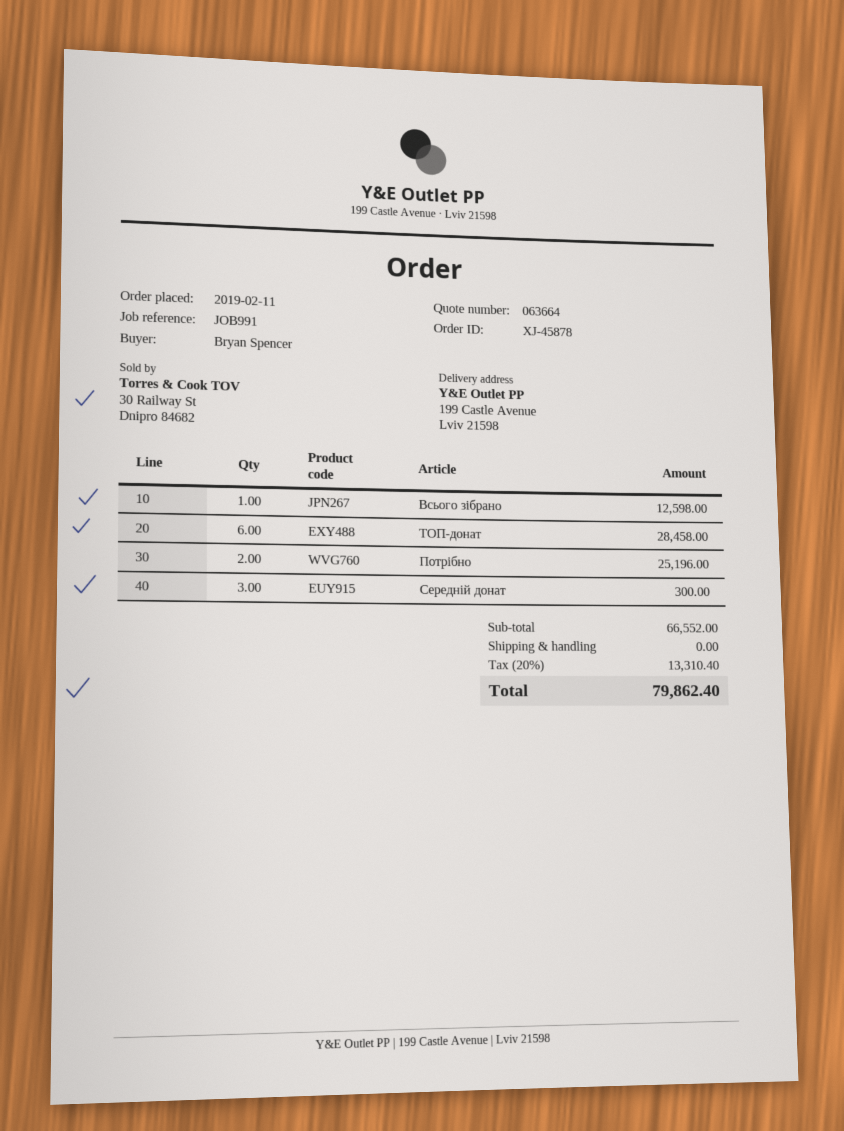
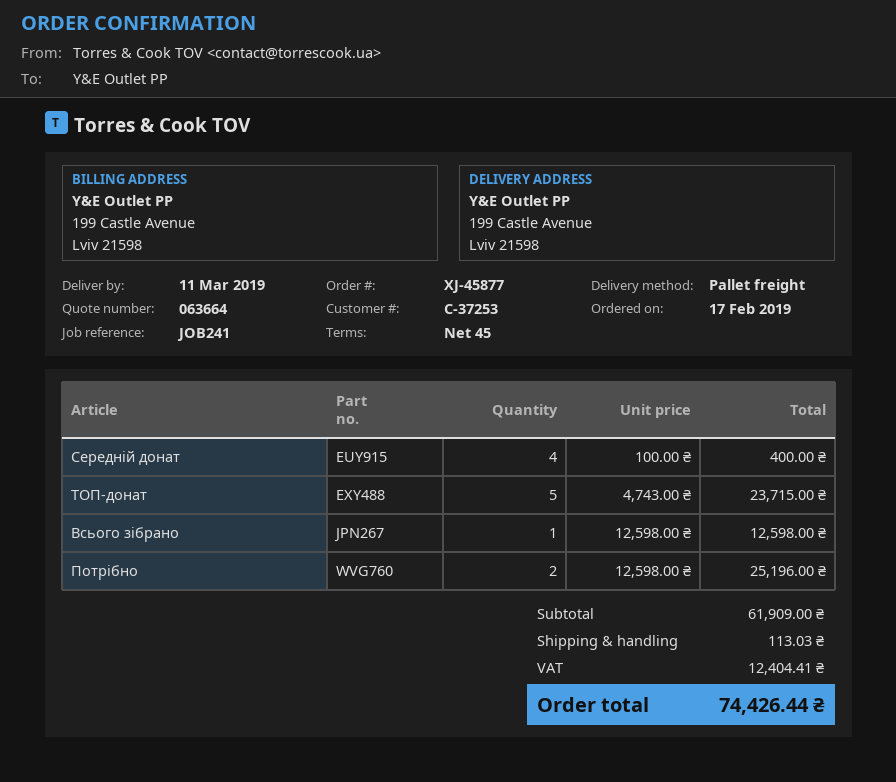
order number: XJ-45878 -> XJ-45877
order date: 2019-02-11 -> 2019-02-17
reference: JOB991 -> JOB241
ТОП-донат: 6 for 28458.00 -> 5 for 23715.00
Середній донат: 3 for 300.00 -> 4 for 400.00
subtotal: 66552.00 -> 61909.00
shipping: 0.00 -> 113.03
tax: 13310.40 -> 12404.41
total: 79862.40 -> 74426.44

